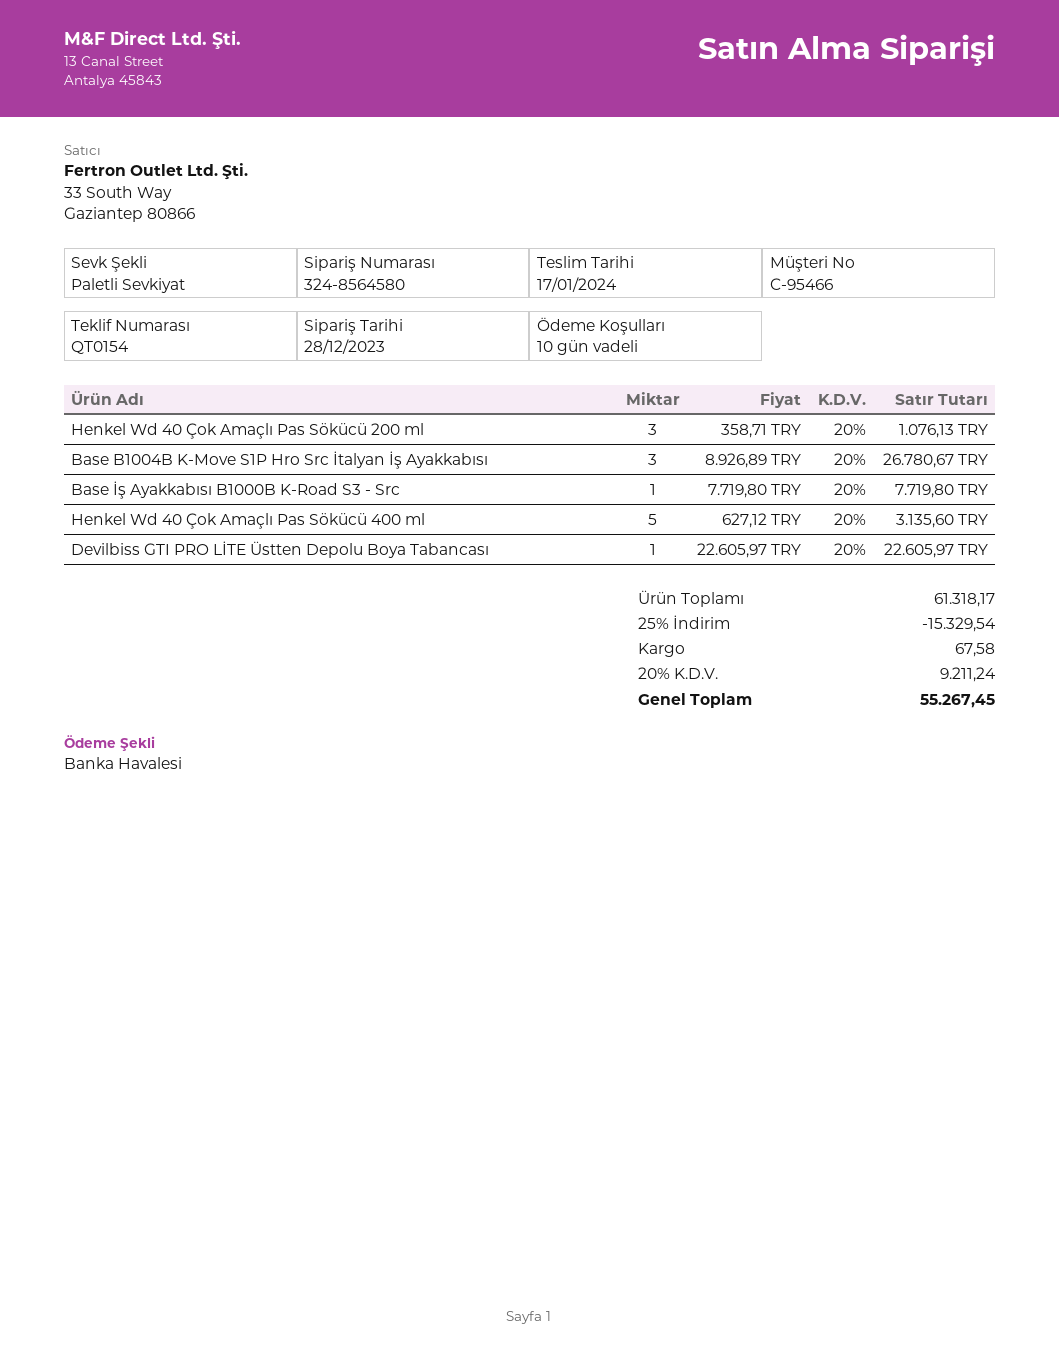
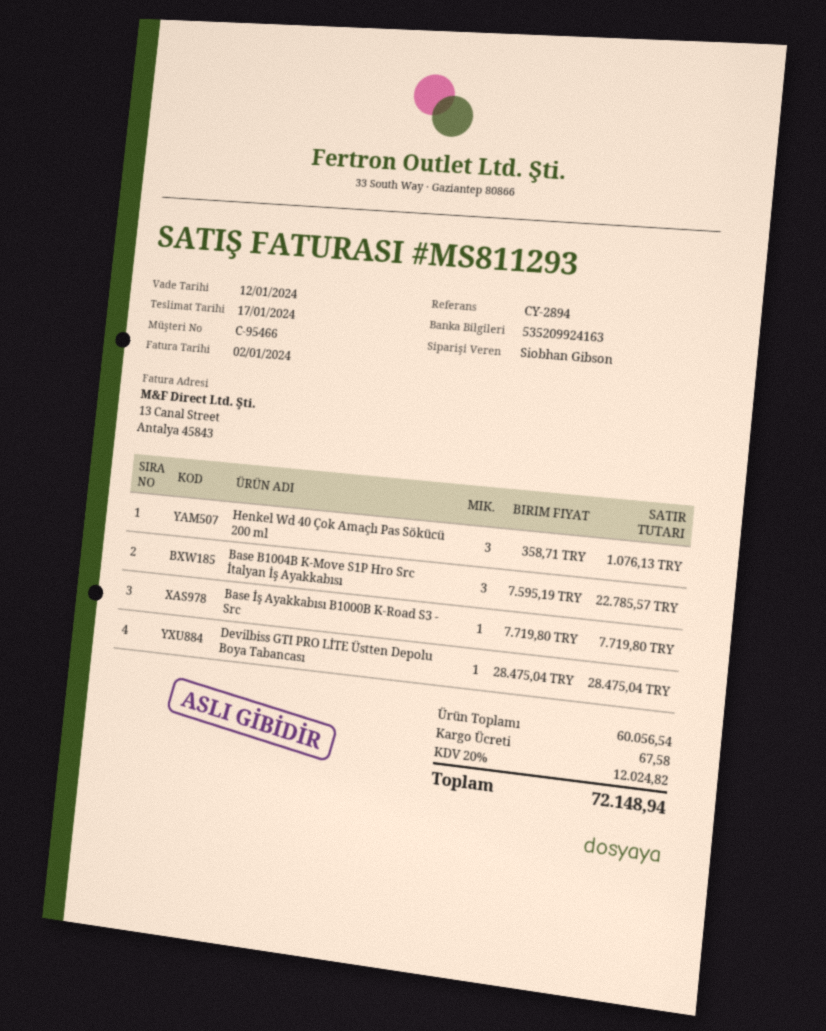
Base B1004B K-Move S1P Hro Src İtalyan İş Ayakkabısı: 3 x 8926.89 = 26780.67 -> 3 x 7595.19 = 22785.57
Henkel Wd 40 Çok Amaçlı Pas Sökücü 400 ml: 5 x 627.12 = 3135.60 -> none
Devilbiss GTI PRO LİTE Üstten Depolu Boya Tabancası: 1 x 22605.97 = 22605.97 -> 1 x 28475.04 = 28475.04
subtotal: 61318.17 -> 60056.54
discount: 25% = 15329.54 -> none
tax: 20% = 9211.24 -> 20% = 12024.82
total: 55267.45 -> 72148.94

